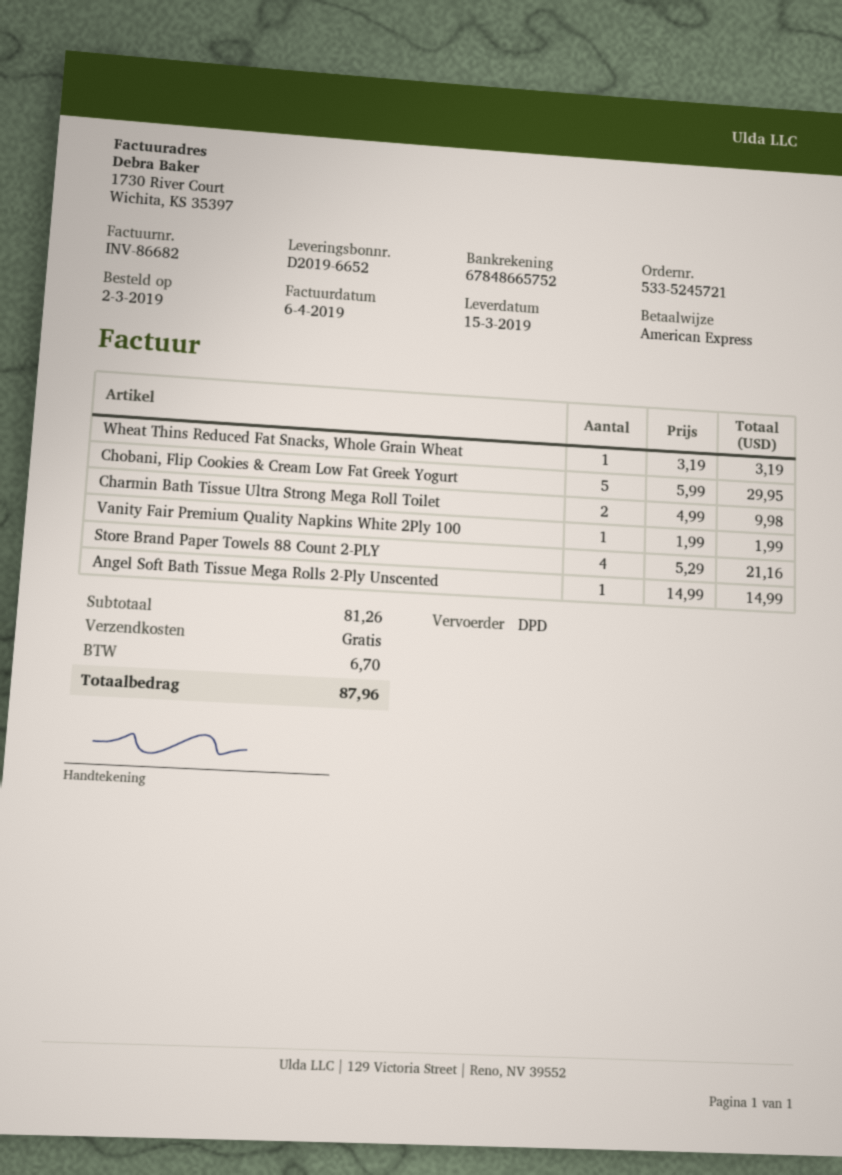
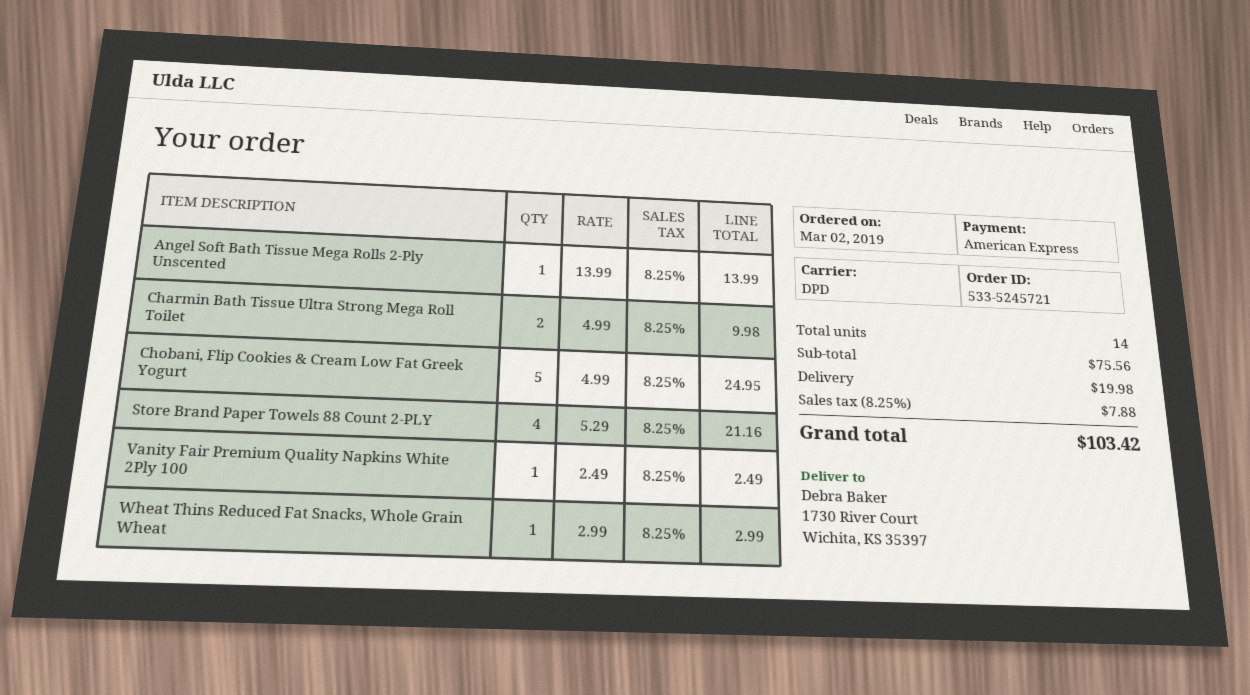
Wheat Thins Reduced Fat Snacks, Whole Grain Wheat: 1 x 3.19 = 3.19 -> 1 x 2.99 = 2.99
Chobani, Flip Cookies & Cream Low Fat Greek Yogurt: 5 x 5.99 = 29.95 -> 5 x 4.99 = 24.95
Vanity Fair Premium Quality Napkins White 2Ply 100: 1 x 1.99 = 1.99 -> 1 x 2.49 = 2.49
Angel Soft Bath Tissue Mega Rolls 2-Ply Unscented: 1 x 14.99 = 14.99 -> 1 x 13.99 = 13.99
subtotal: 81.26 -> 75.56
shipping: 0.00 -> 19.98
tax: 6.70 -> 7.88
total: 87.96 -> 103.42

